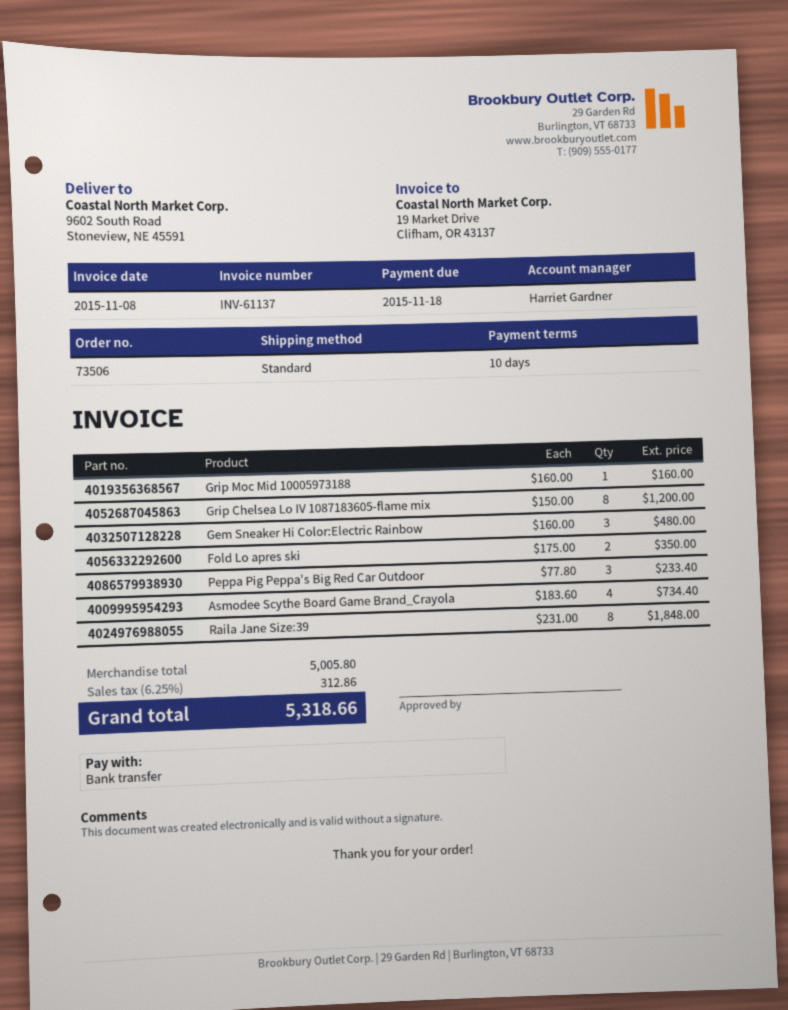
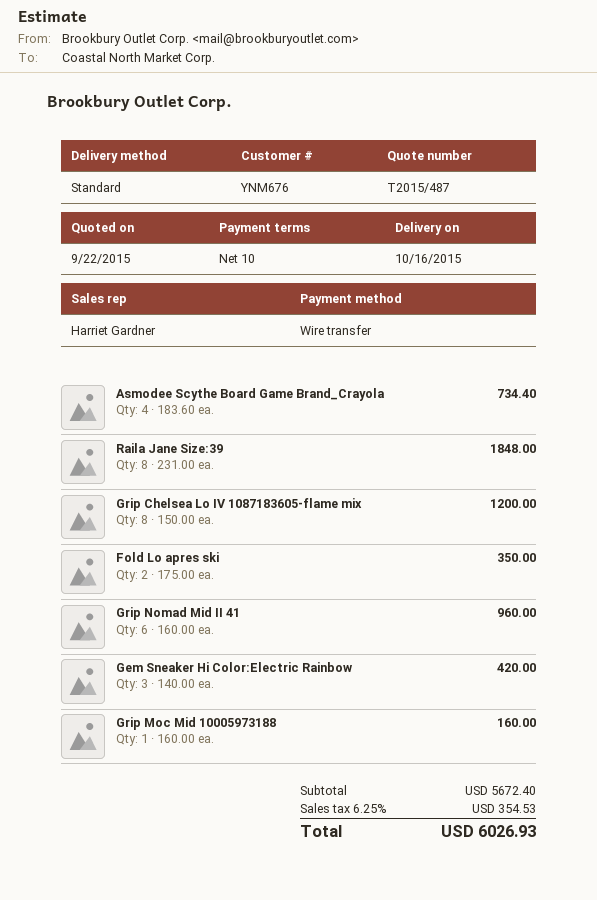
Gem Sneaker Hi Color:Electric Rainbow: 3 x 160.00 = 480.00 -> 3 x 140.00 = 420.00
Peppa Pig Peppa's Big Red Car Outdoor: 3 x 77.80 = 233.40 -> none
Grip Nomad Mid II 41: none -> 6 x 160.00 = 960.00
subtotal: 5005.80 -> 5672.40
tax: 6.25% = 312.86 -> 6.25% = 354.53
total: 5318.66 -> 6026.93

